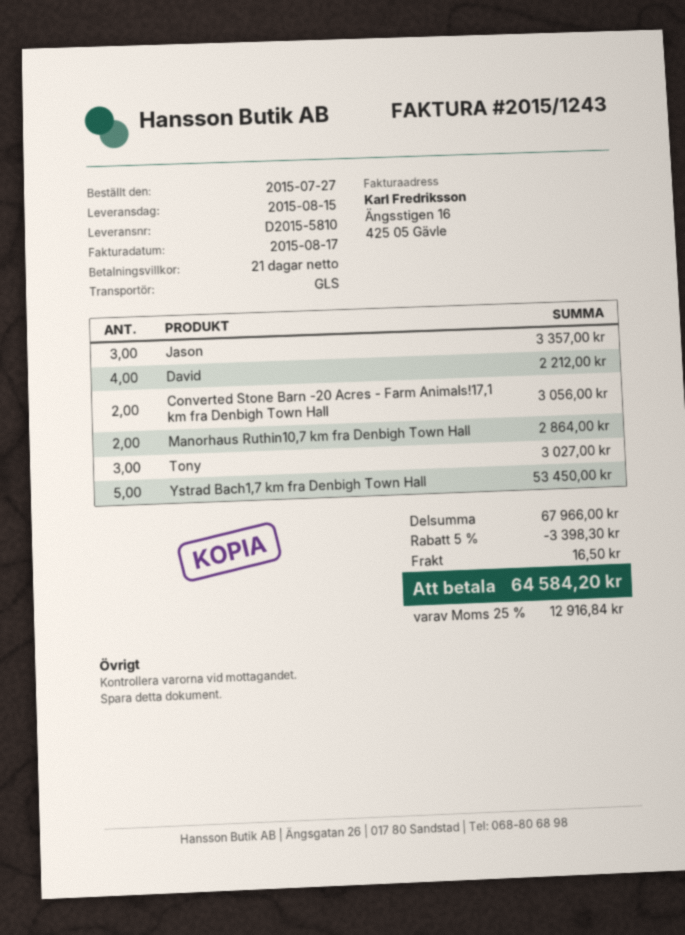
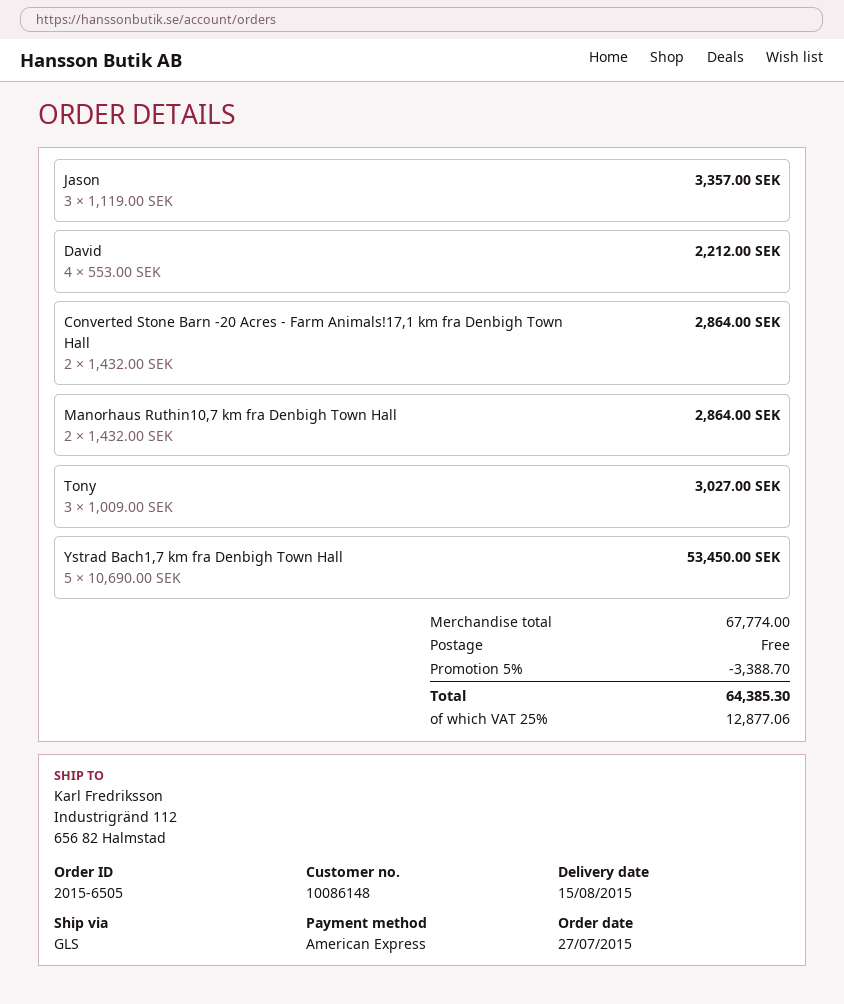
Converted Stone Barn -20 Acres - Farm Animals!17,1 km fra Denbigh Town Hall: 2 for 3056.00 -> 2 for 2864.00
subtotal: 67966.00 -> 67774.00
discount: 5% = 3398.30 -> 5% = 3388.70
shipping: 16.50 -> 0.00
tax: 25% = 12916.84 -> 25% = 12877.06
total: 64584.20 -> 64385.30

